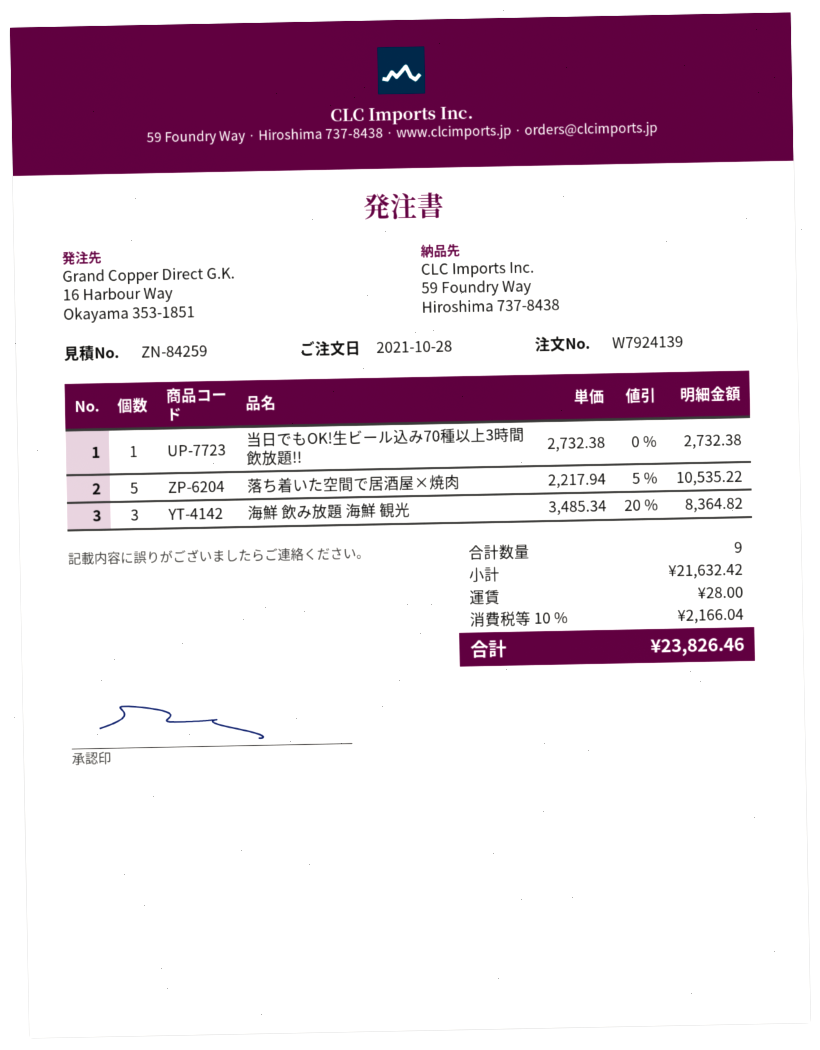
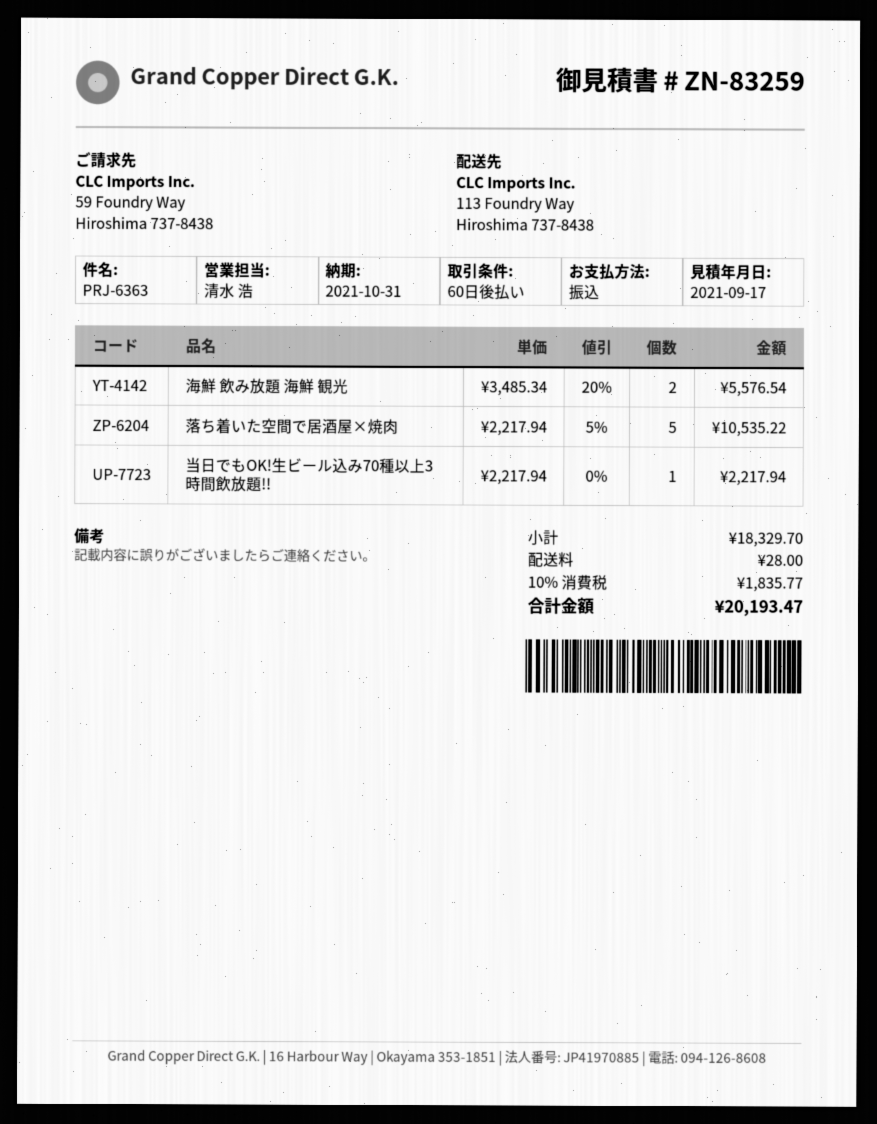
quote number: ZN-84259 -> ZN-83259
ship to: 59 Foundry Way, Hiroshima 737-8438 -> 113 Foundry Way, Hiroshima 737-8438
当日でもOK!生ビール込み70種以上3時間飲放題!!: 1 x 2732.38 = 2732.38 -> 1 x 2217.94 = 2217.94
海鮮 飲み放題 海鮮 観光: 3 x 3485.34 - 20% = 8364.82 -> 2 x 3485.34 - 20% = 5576.54
subtotal: 21632.42 -> 18329.70
tax: 10% = 2166.04 -> 10% = 1835.77
total: 23826.46 -> 20193.47

